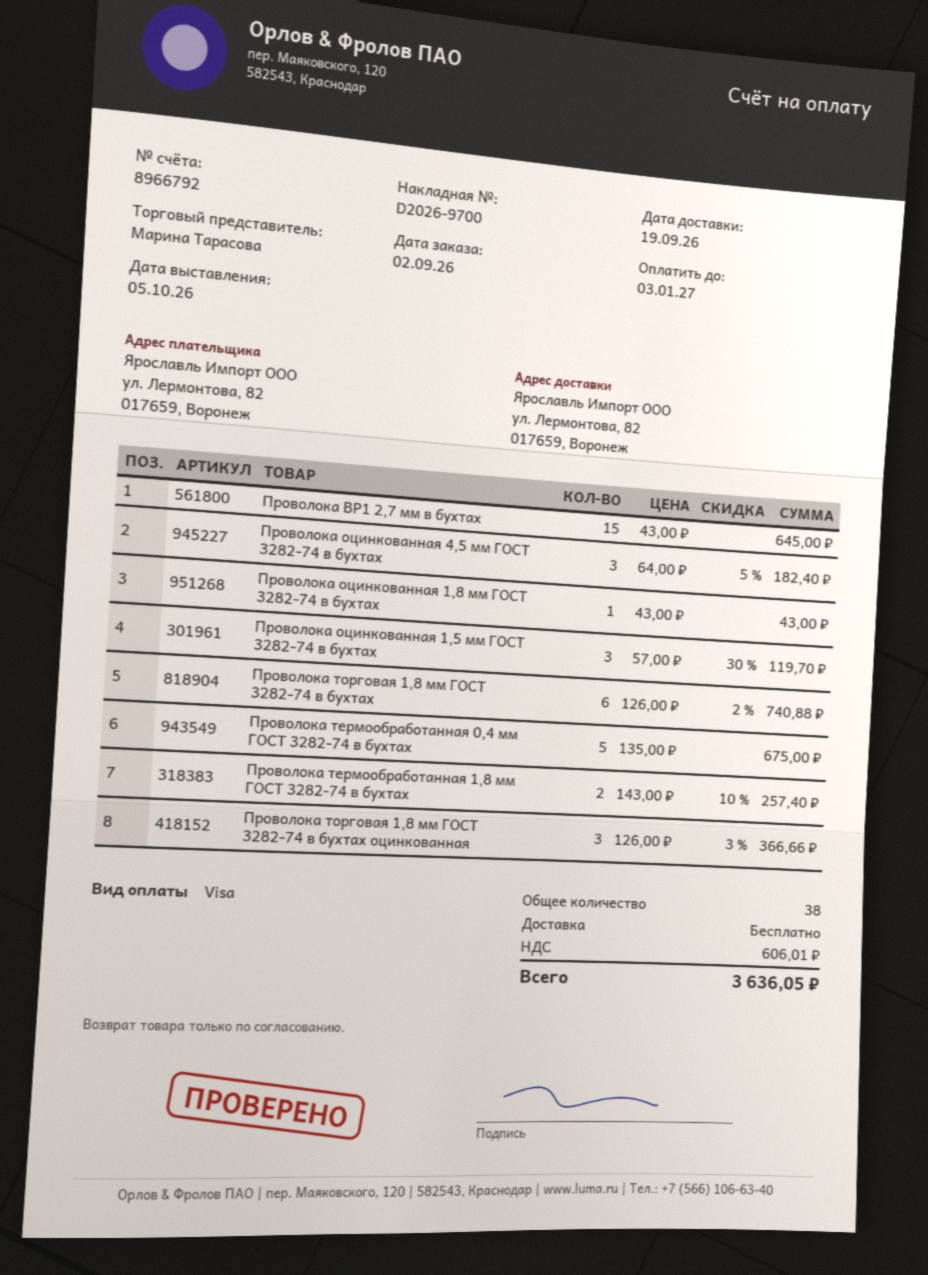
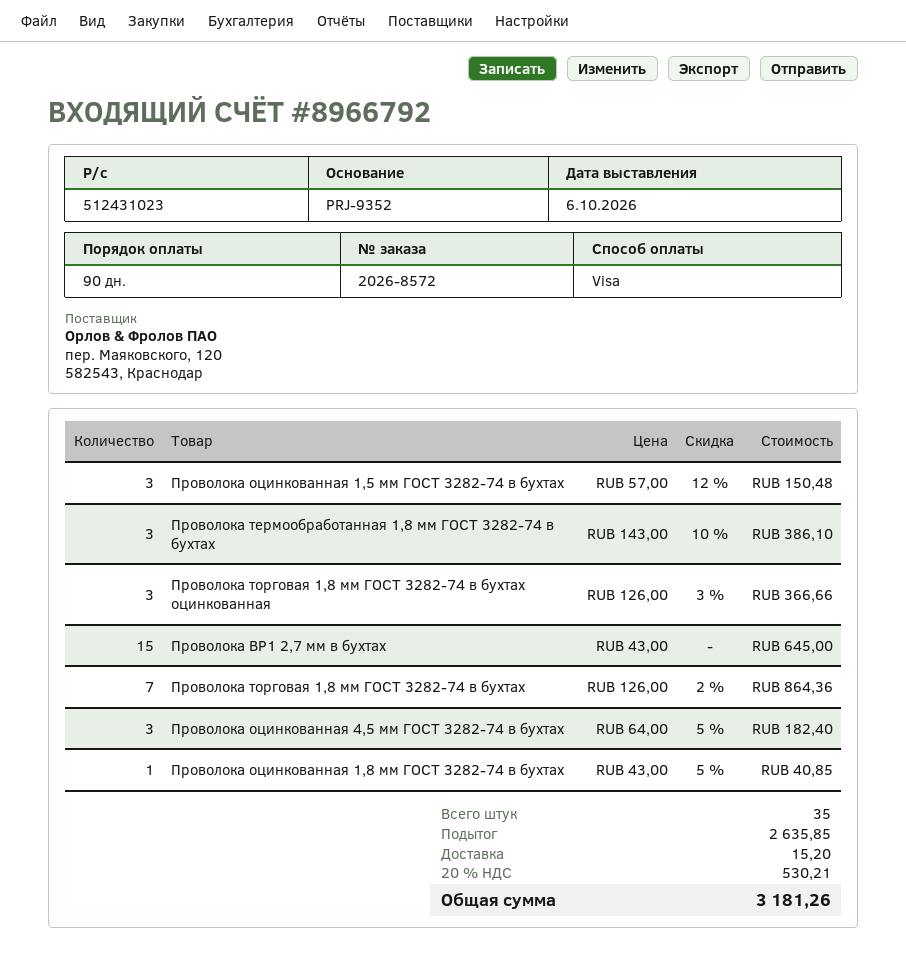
invoice date: 2026-10-05 -> 2026-10-06
Проволока оцинкованная 1,8 мм ГОСТ 3282-74 в бухтах: 1 x 43.00 = 43.00 -> 1 x 43.00 - 5% = 40.85
Проволока оцинкованная 1,5 мм ГОСТ 3282-74 в бухтах: 3 x 57.00 - 30% = 119.70 -> 3 x 57.00 - 12% = 150.48
Проволока торговая 1,8 мм ГОСТ 3282-74 в бухтах: 6 x 126.00 - 2% = 740.88 -> 7 x 126.00 - 2% = 864.36
Проволока термообработанная 0,4 мм ГОСТ 3282-74 в бухтах: 5 x 135.00 = 675.00 -> none
Проволока термообработанная 1,8 мм ГОСТ 3282-74 в бухтах: 2 x 143.00 - 10% = 257.40 -> 3 x 143.00 - 10% = 386.10
total quantity: 38 -> 35
shipping: 0.00 -> 15.20
tax: 606.01 -> 530.21
total: 3636.05 -> 3181.26

